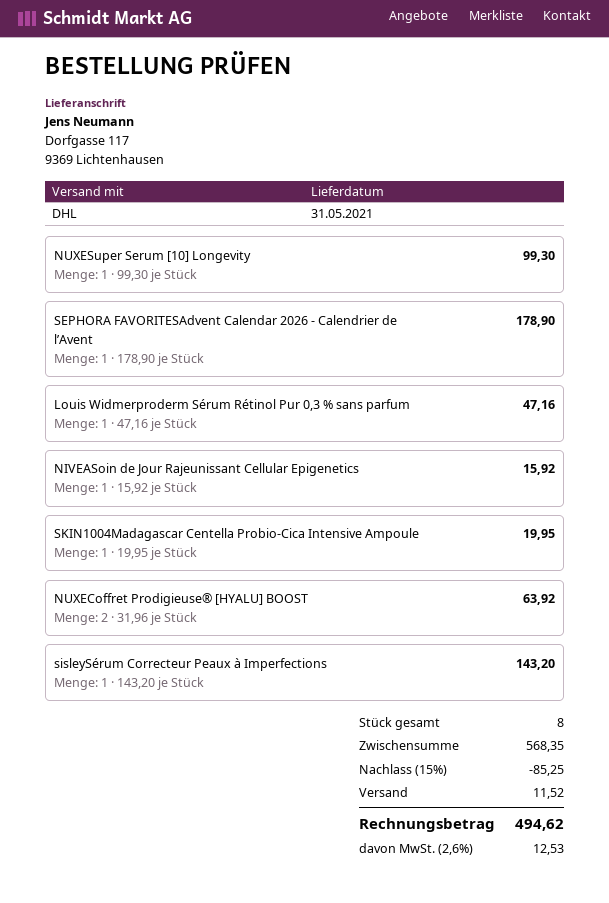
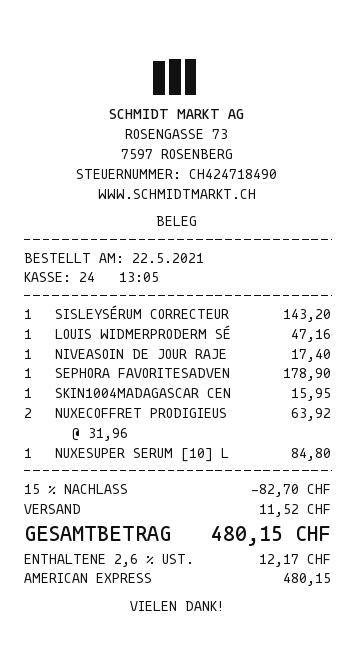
NUXESuper Serum [10] Longevity: 1 x 99.30 = 99.30 -> 1 x 84.80 = 84.80
NIVEASoin de Jour Rajeunissant Cellular Epigenetics: 1 x 15.92 = 15.92 -> 1 x 17.40 = 17.40
SKIN1004Madagascar Centella Probio-Cica Intensive Ampoule: 1 x 19.95 = 19.95 -> 1 x 15.95 = 15.95
discount: 15% = 85.25 -> 15% = 82.70
tax: 2.6% = 12.53 -> 2.6% = 12.17
total: 494.62 -> 480.15

